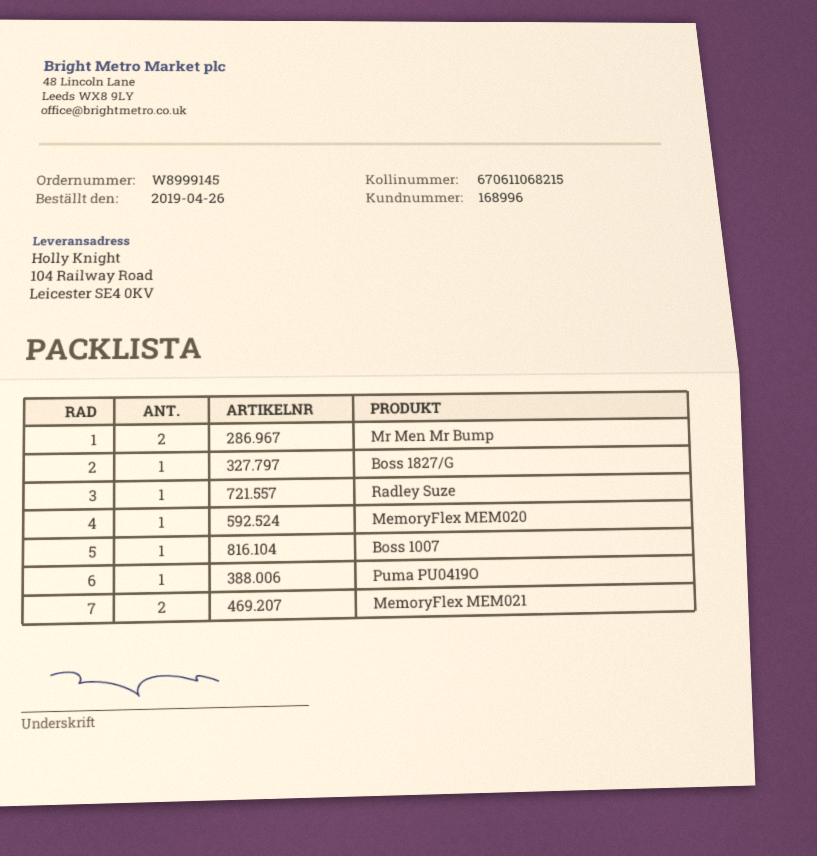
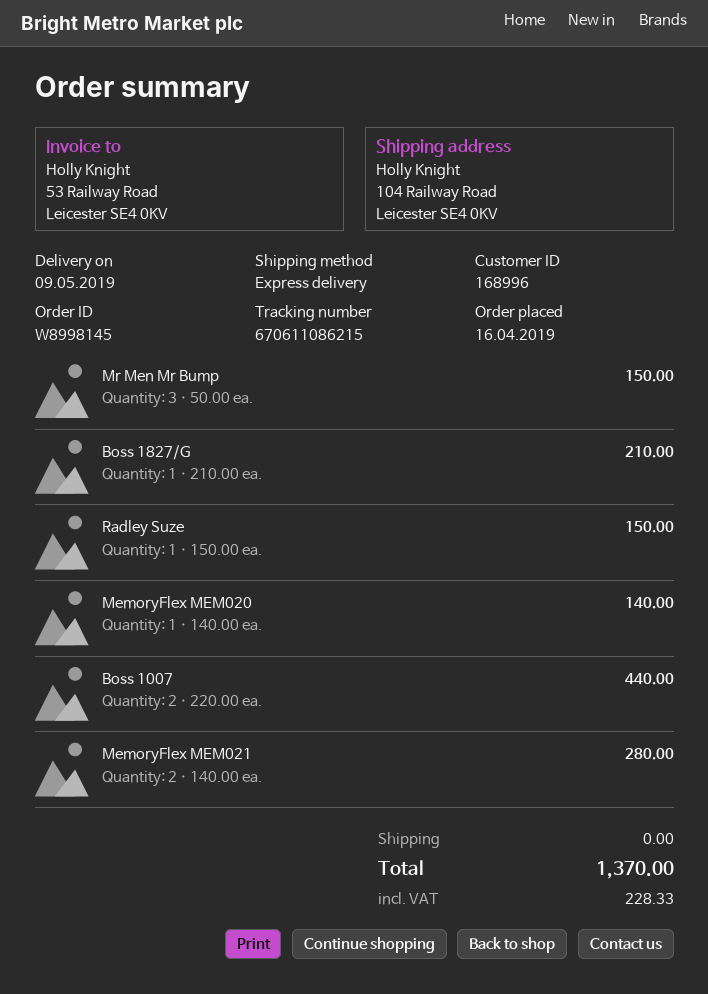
order number: W8999145 -> W8998145
order date: 2019-04-26 -> 2019-04-16
tracking number: 670611068215 -> 670611086215
Mr Men Mr Bump: 2 -> 3
Boss 1007: 1 -> 2
Puma PU0419O: 1 -> none

